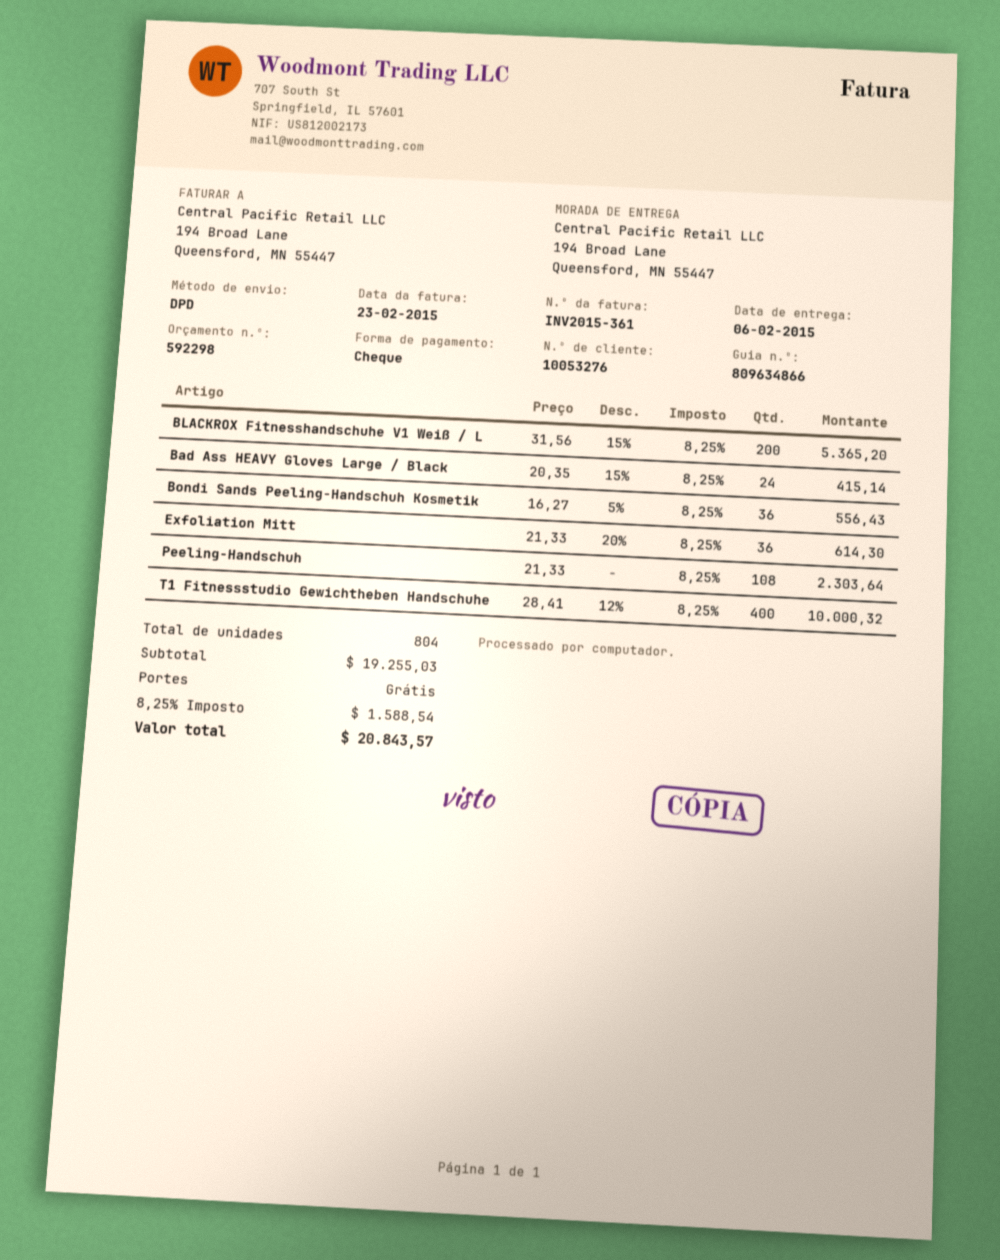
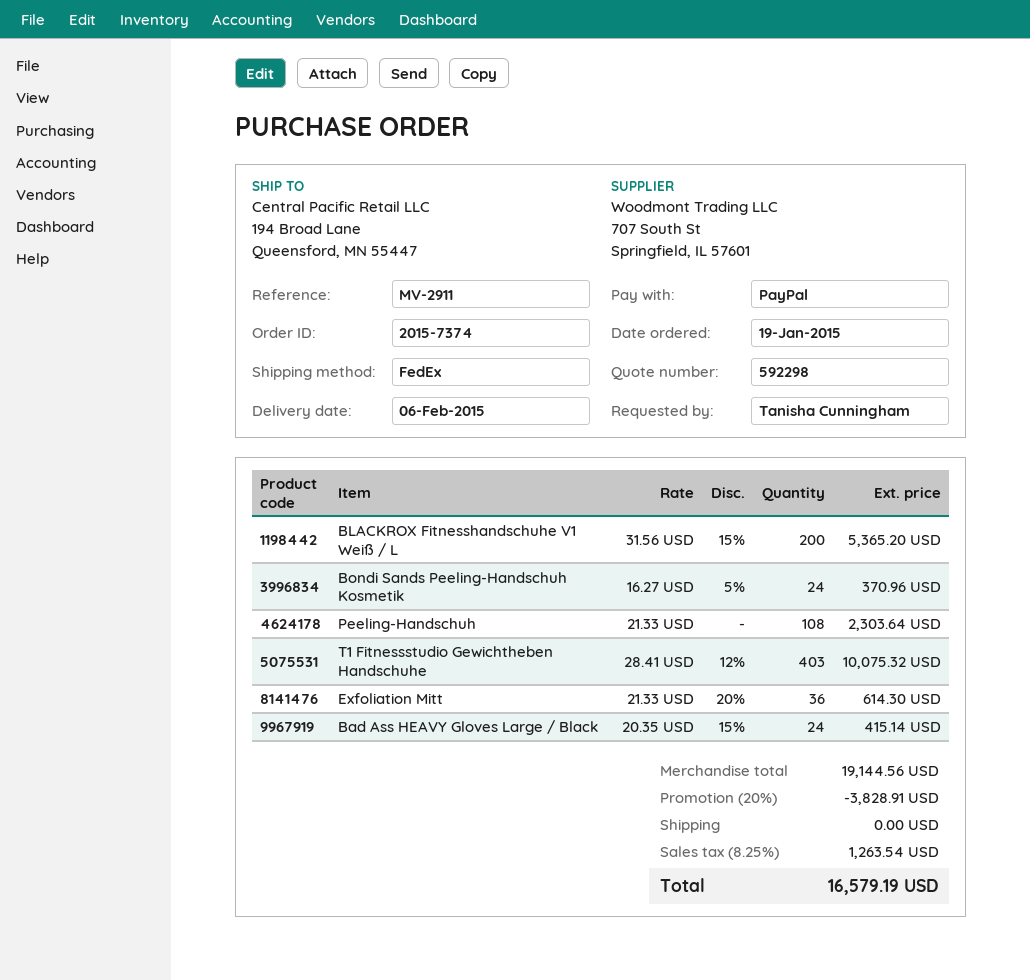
payment method: cheque -> PayPal
shipping method: DPD -> FedEx
Bondi Sands Peeling-Handschuh Kosmetik: 36 x 16.27 - 5% = 556.43 -> 24 x 16.27 - 5% = 370.96
T1 Fitnessstudio Gewichtheben Handschuhe: 400 x 28.41 - 12% = 10000.32 -> 403 x 28.41 - 12% = 10075.32
subtotal: 19255.03 -> 19144.56
discount: none -> 20% = 3828.91
tax: 8.25% = 1588.54 -> 8.25% = 1263.54
total: 20843.57 -> 16579.19

